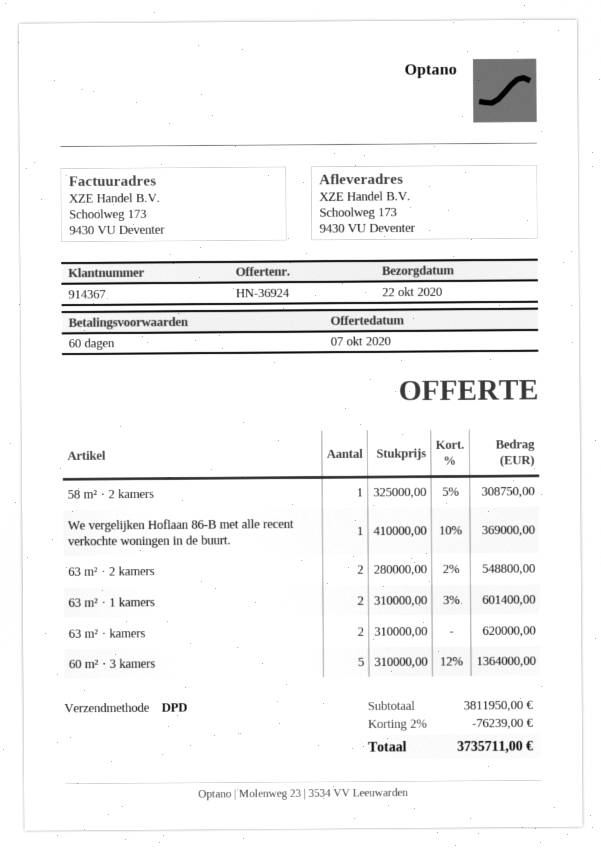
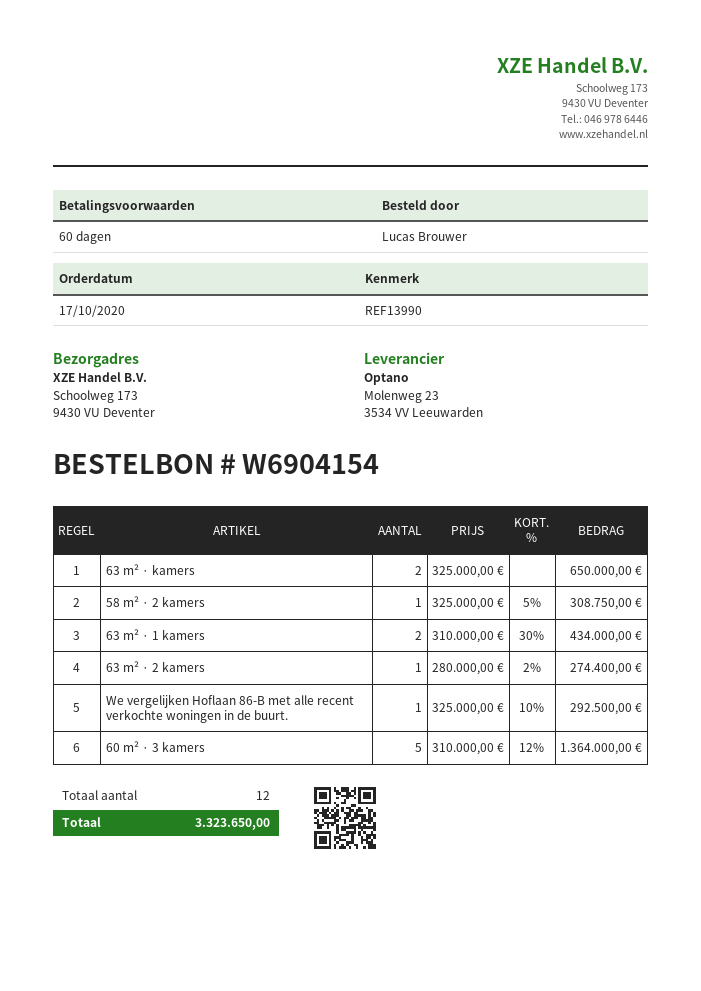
We vergelijken Hoflaan 86-B met alle recent verkochte woningen in de buurt.: 1 x 410000.00 - 10% = 369000.00 -> 1 x 325000.00 - 10% = 292500.00
63 m² · 2 kamers: 2 x 280000.00 - 2% = 548800.00 -> 1 x 280000.00 - 2% = 274400.00
63 m² · 1 kamers: 2 x 310000.00 - 3% = 601400.00 -> 2 x 310000.00 - 30% = 434000.00
63 m² · kamers: 2 x 310000.00 = 620000.00 -> 2 x 325000.00 = 650000.00
discount: 2% = 76239.00 -> none
total: 3735711.00 -> 3323650.00

